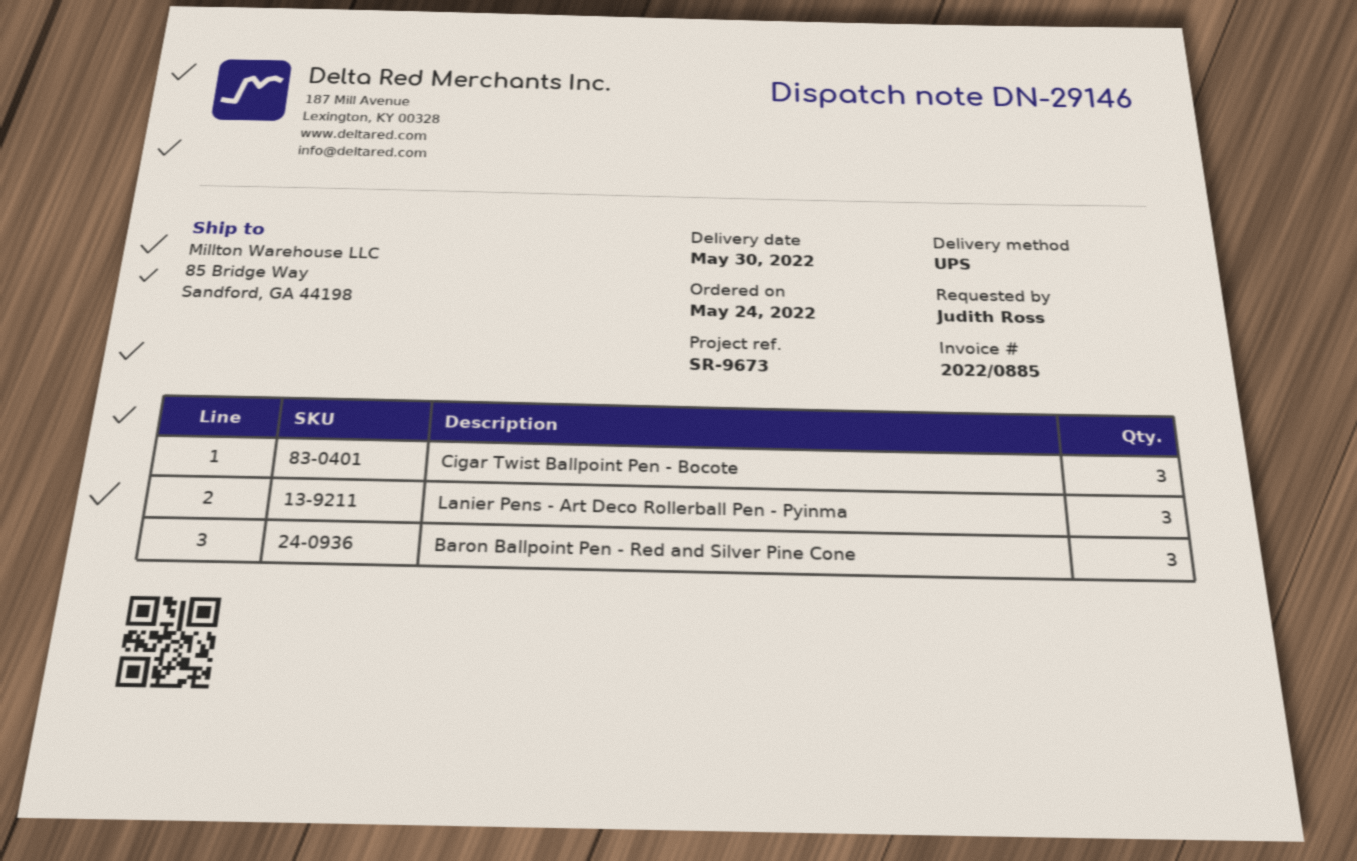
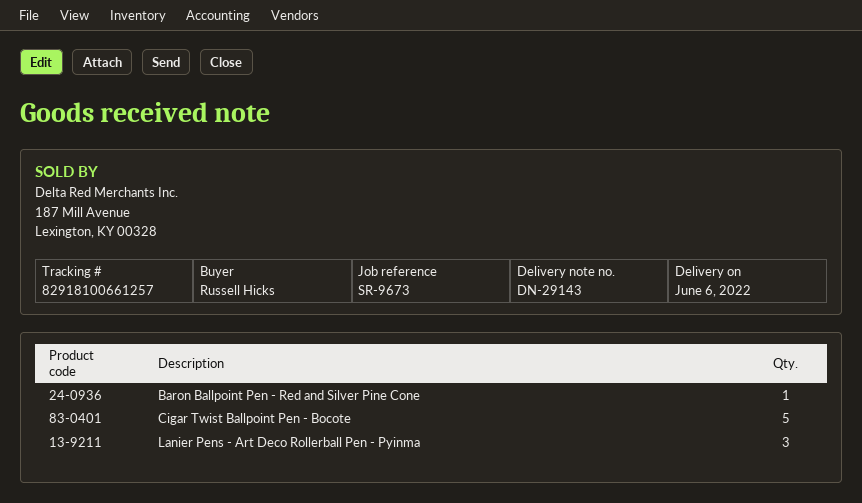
delivery note number: DN-29146 -> DN-29143
delivery date: 2022-05-30 -> 2022-06-06
ordered by: Judith Ross -> Russell Hicks
Cigar Twist Ballpoint Pen - Bocote: 3 -> 5
Baron Ballpoint Pen - Red and Silver Pine Cone: 3 -> 1

